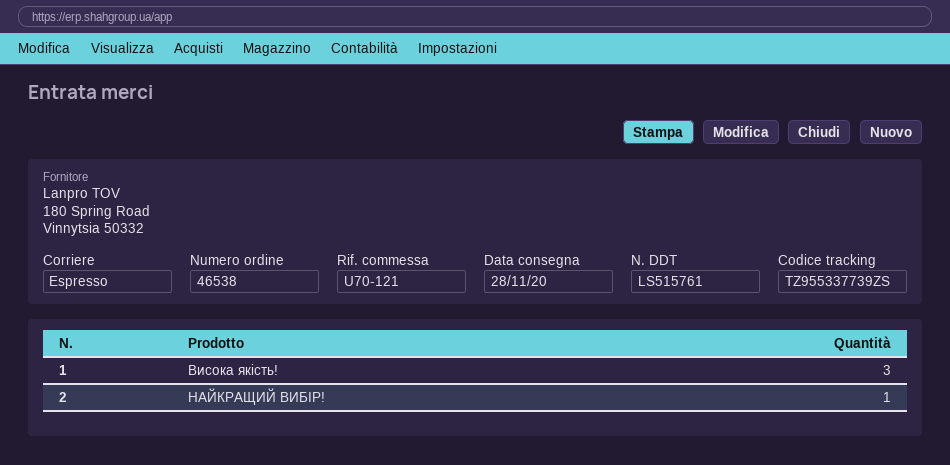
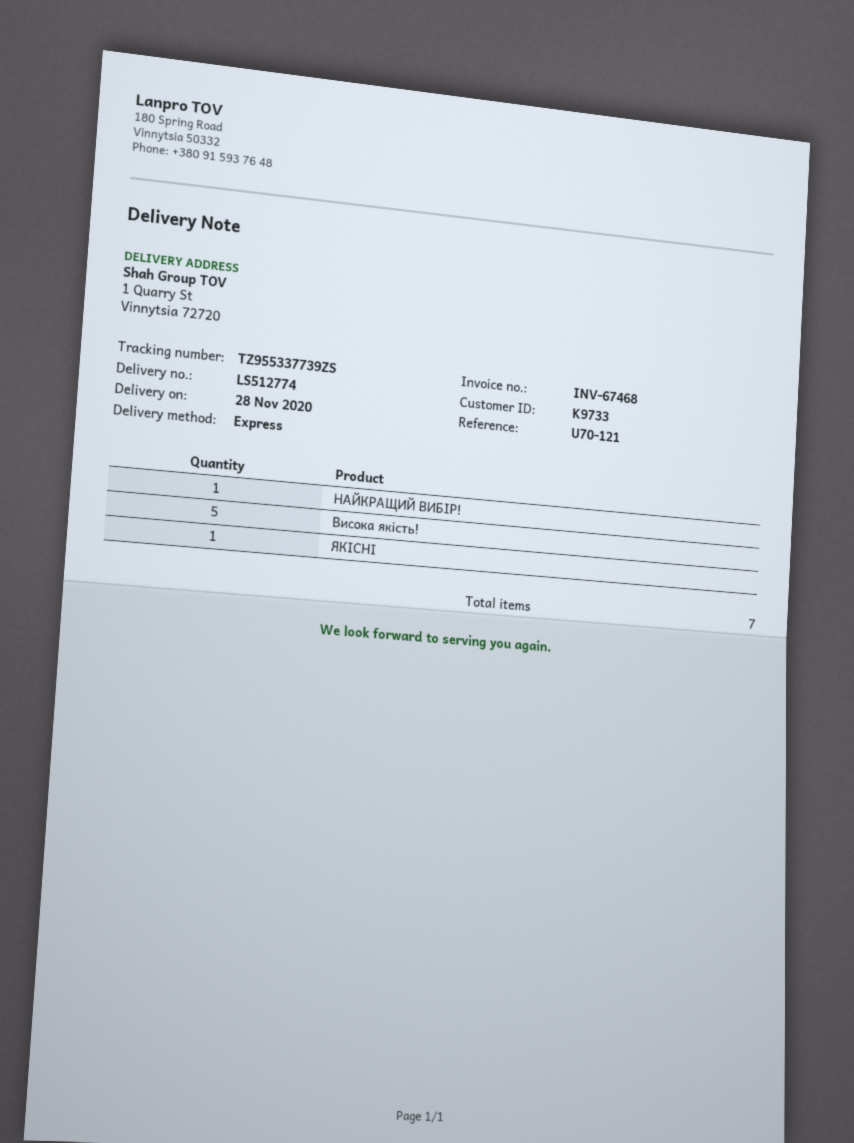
delivery note number: LS515761 -> LS512774
Висока якість!: 3 -> 5
ЯКІСНІ: none -> 1

